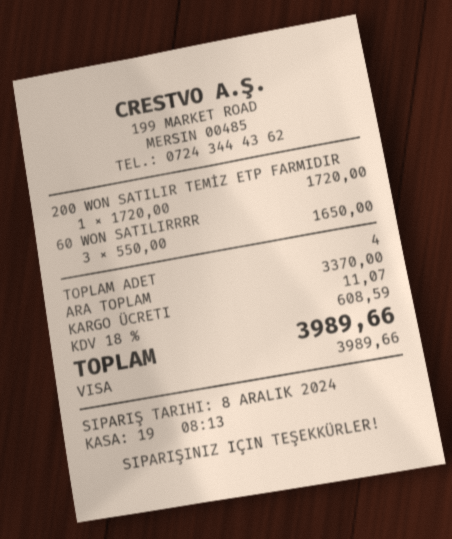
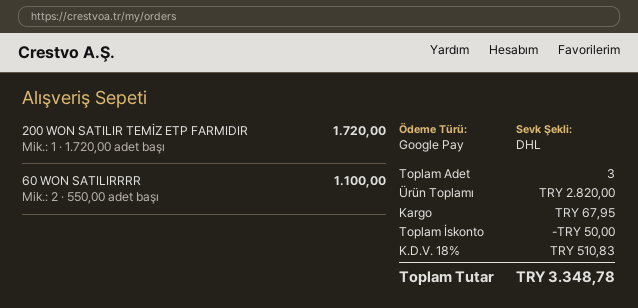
payment method: Visa -> Google Pay
60 WON SATILIRRRR: 3 x 550.00 = 1650.00 -> 2 x 550.00 = 1100.00
total quantity: 4 -> 3
subtotal: 3370.00 -> 2820.00
discount: none -> 50.00
shipping: 11.07 -> 67.95
tax: 18% = 608.59 -> 18% = 510.83
total: 3989.66 -> 3348.78

